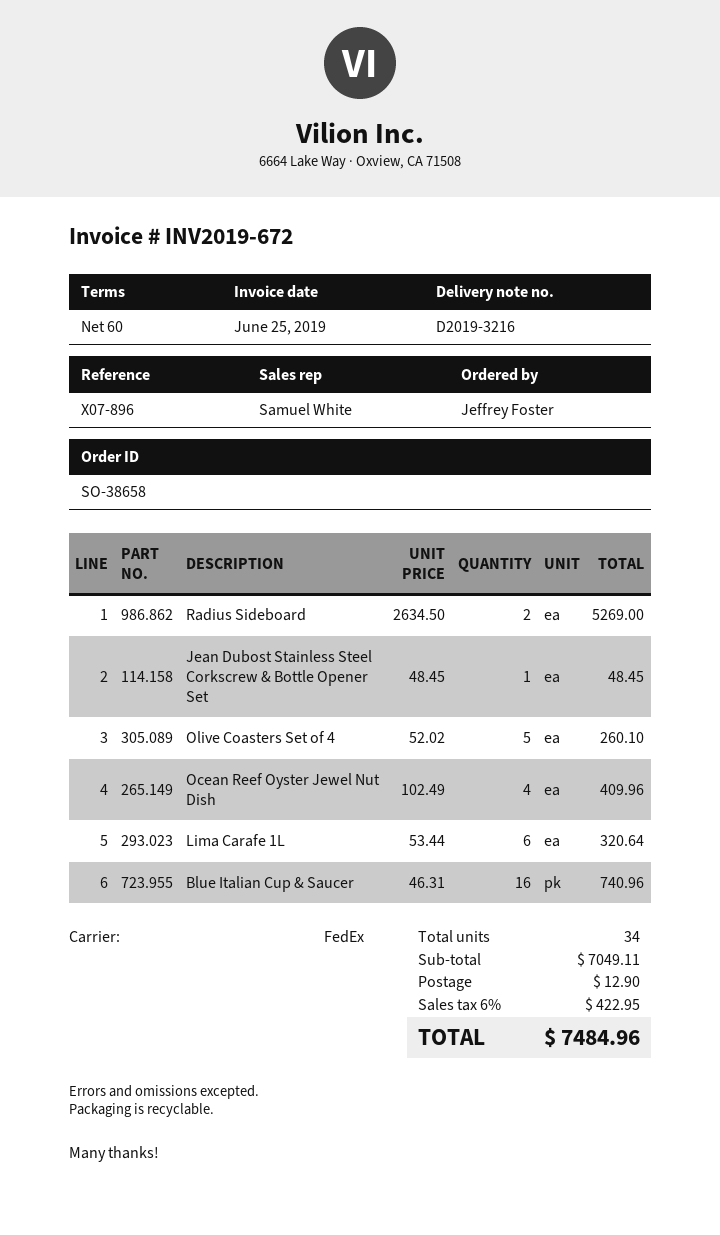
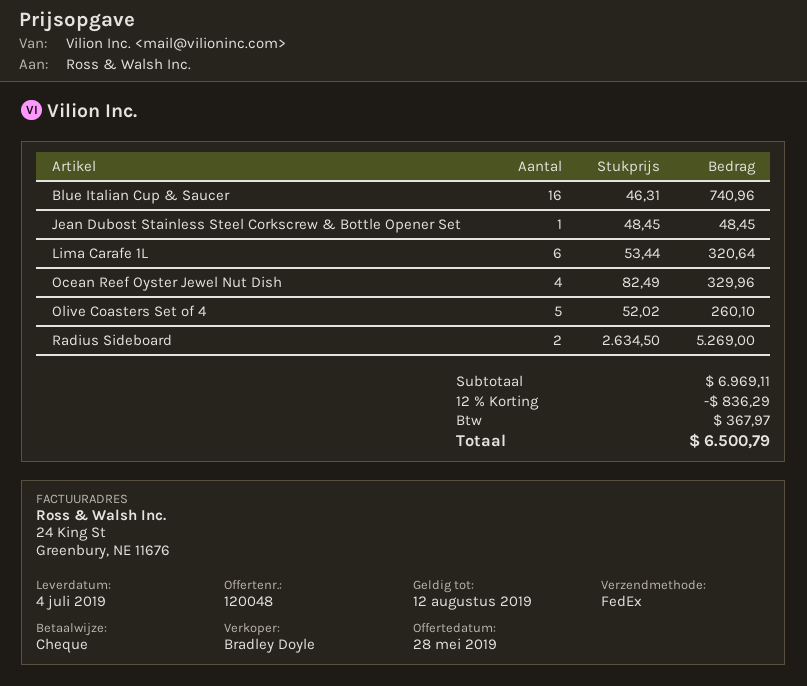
sales rep: Samuel White -> Bradley Doyle
Ocean Reef Oyster Jewel Nut Dish: 4 x 102.49 = 409.96 -> 4 x 82.49 = 329.96
subtotal: 7049.11 -> 6969.11
discount: none -> 12% = 836.29
shipping: 12.90 -> none
tax: 422.95 -> 367.97
total: 7484.96 -> 6500.79

